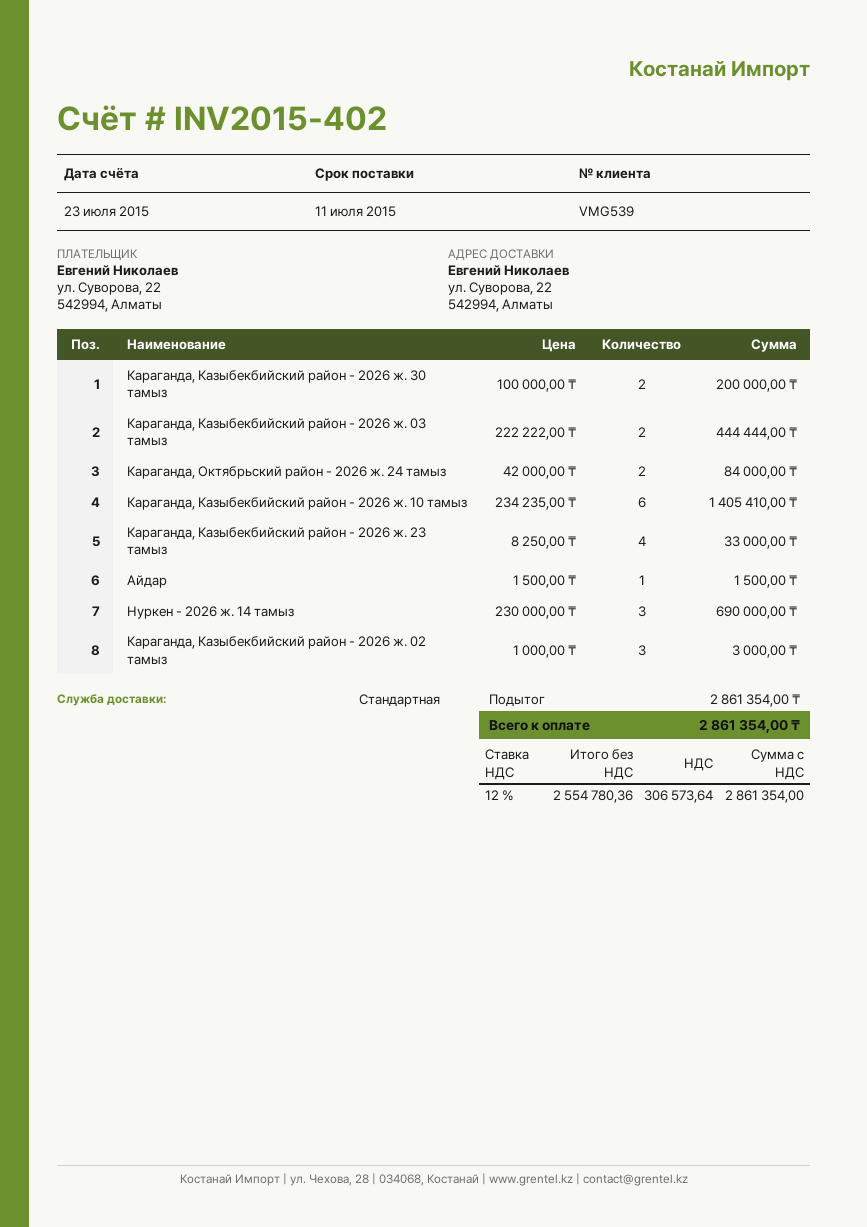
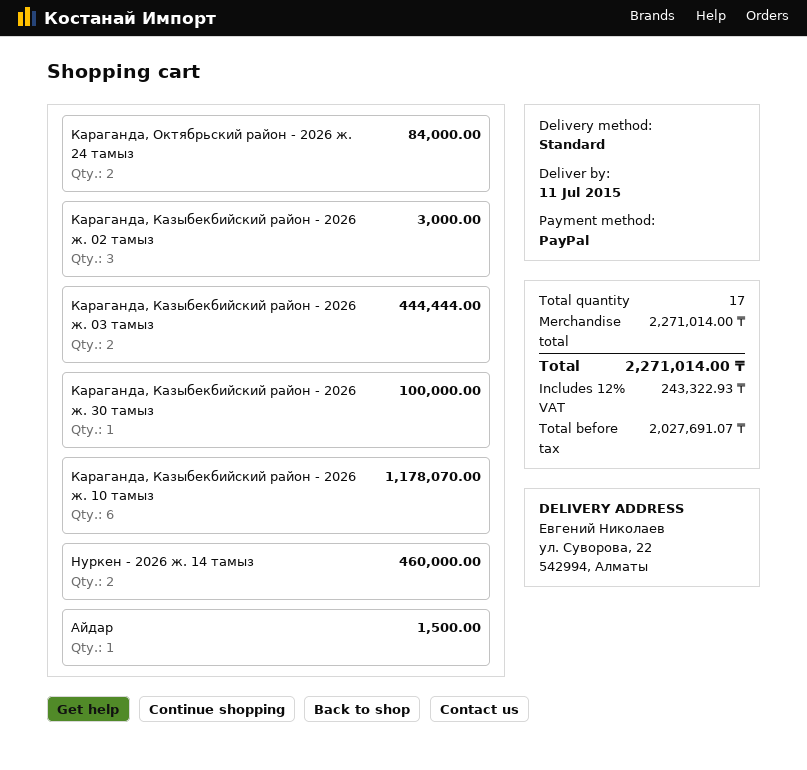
Караганда, Казыбекбийский район - 2026 ж. 30 тамыз: 2 for 200000.00 -> 1 for 100000.00
Караганда, Казыбекбийский район - 2026 ж. 10 тамыз: 6 for 1405410.00 -> 6 for 1178070.00
Караганда, Казыбекбийский район - 2026 ж. 23 тамыз: 4 for 33000.00 -> none
Нуркен - 2026 ж. 14 тамыз: 3 for 690000.00 -> 2 for 460000.00
subtotal: 2861354.00 -> 2271014.00
net: 2554780.36 -> 2027691.07
tax: 12% = 306573.64 -> 12% = 243322.93
total: 2861354.00 -> 2271014.00

